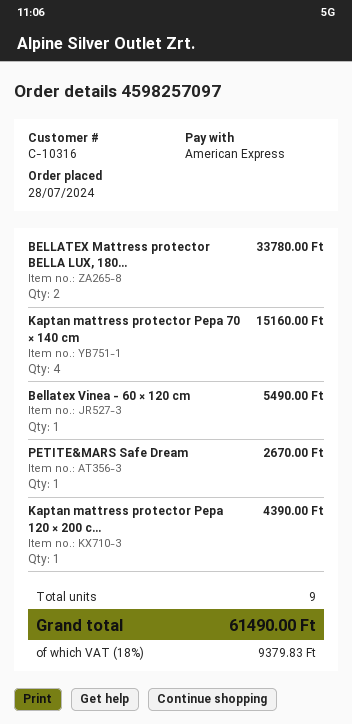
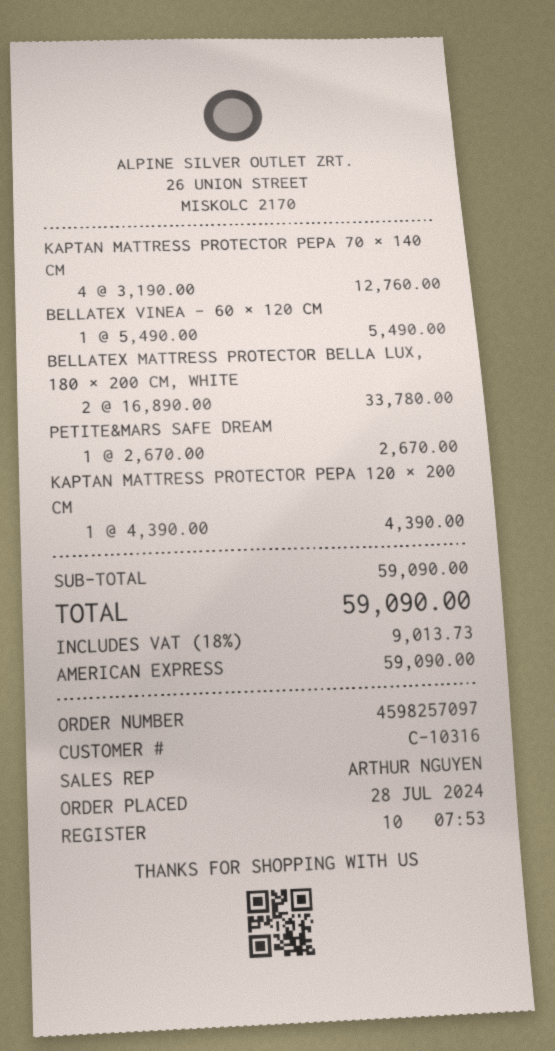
Kaptan mattress protector Pepa 70 × 140 cm: 4 for 15160.00 -> 4 for 12760.00
tax: 18% = 9379.83 -> 18% = 9013.73
total: 61490.00 -> 59090.00

